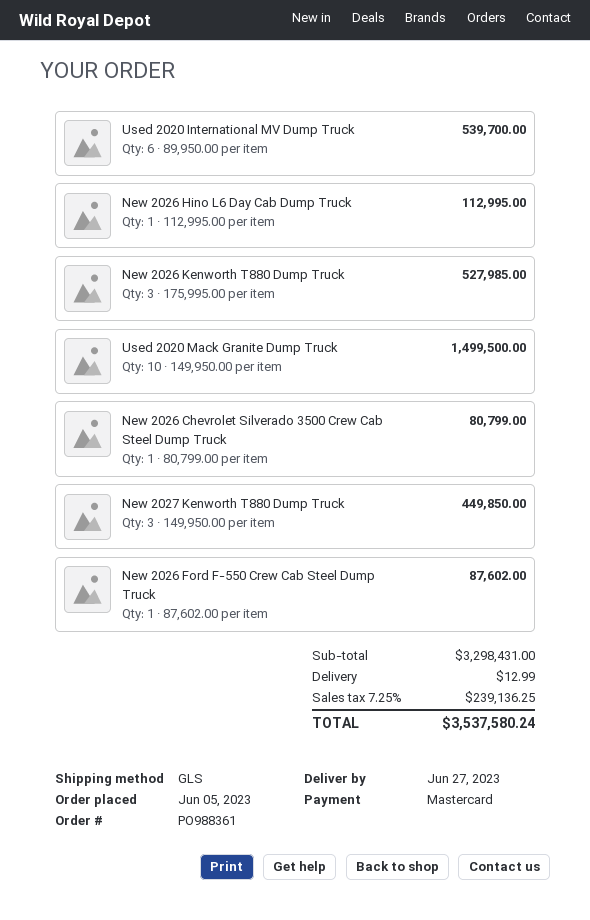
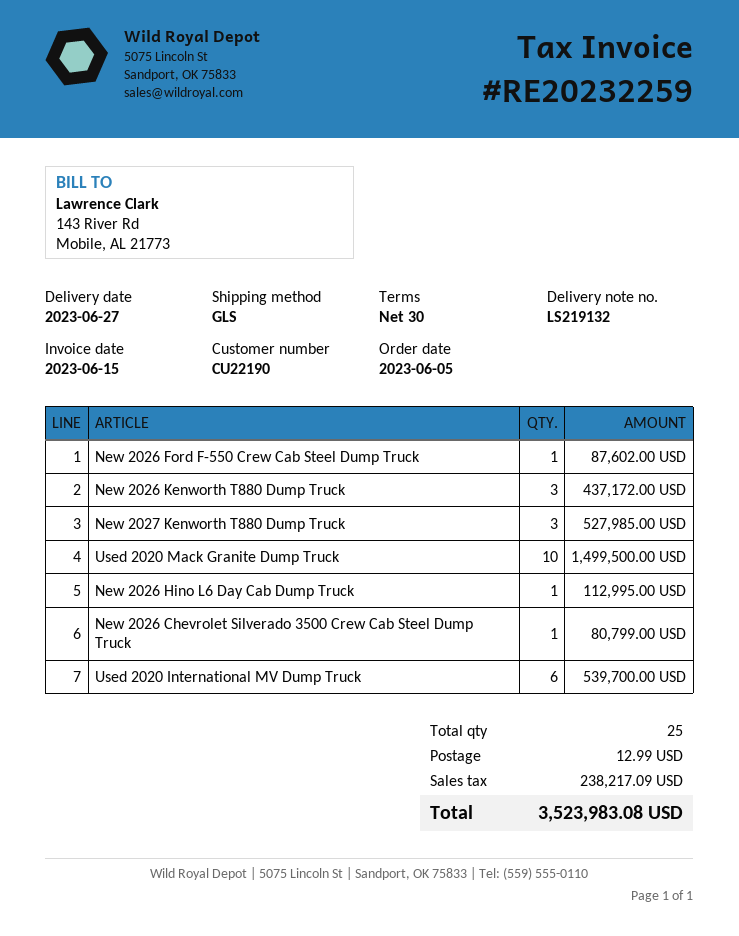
New 2026 Kenworth T880 Dump Truck: 3 for 527985.00 -> 3 for 437172.00
New 2027 Kenworth T880 Dump Truck: 3 for 449850.00 -> 3 for 527985.00
tax: 239136.25 -> 238217.09
total: 3537580.24 -> 3523983.08

